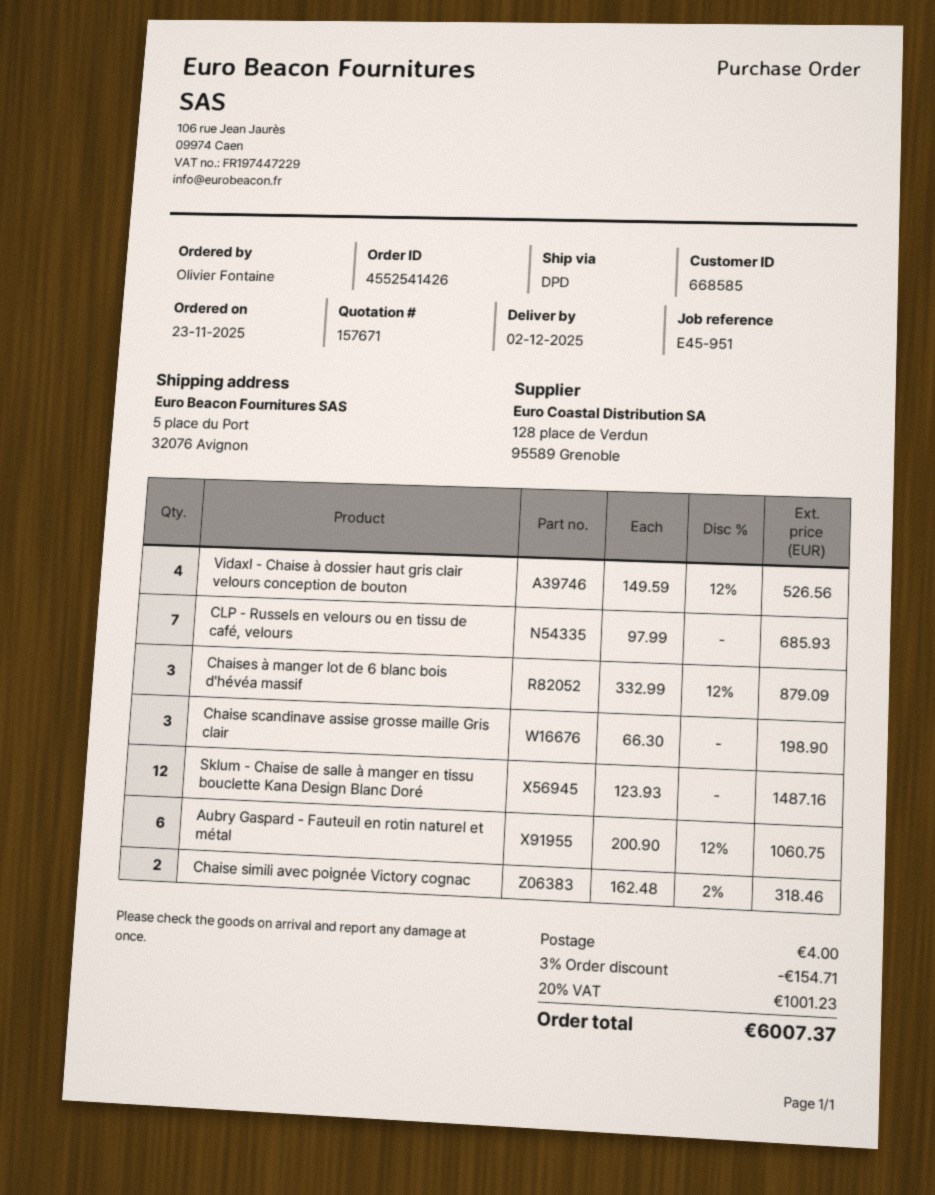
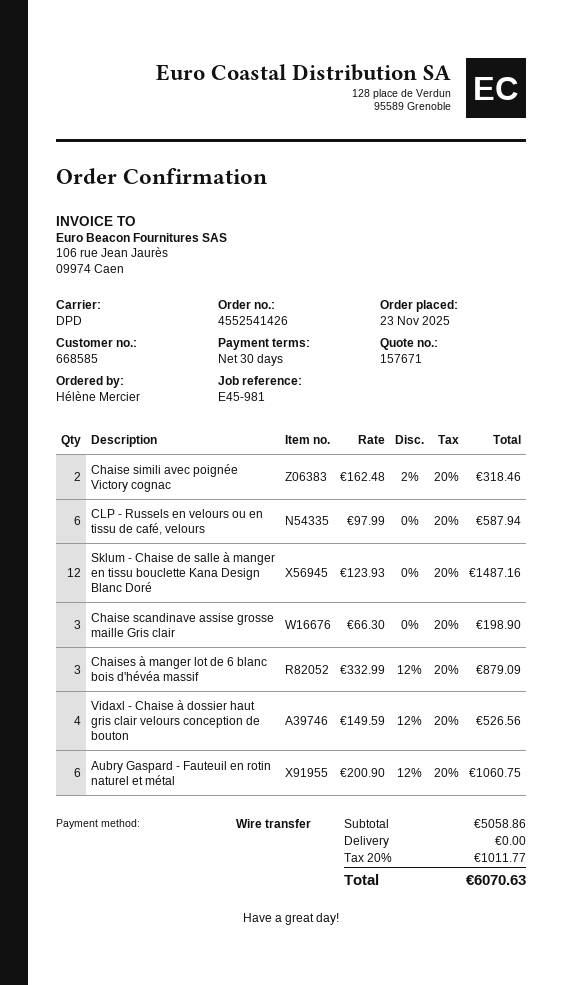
reference: E45-951 -> E45-981
ordered by: Olivier Fontaine -> Hélène Mercier
CLP - Russels en velours ou en tissu de café, velours: 7 x 97.99 = 685.93 -> 6 x 97.99 = 587.94
discount: 3% = 154.71 -> none
shipping: 4.00 -> 0.00
tax: 20% = 1001.23 -> 20% = 1011.77
total: 6007.37 -> 6070.63

